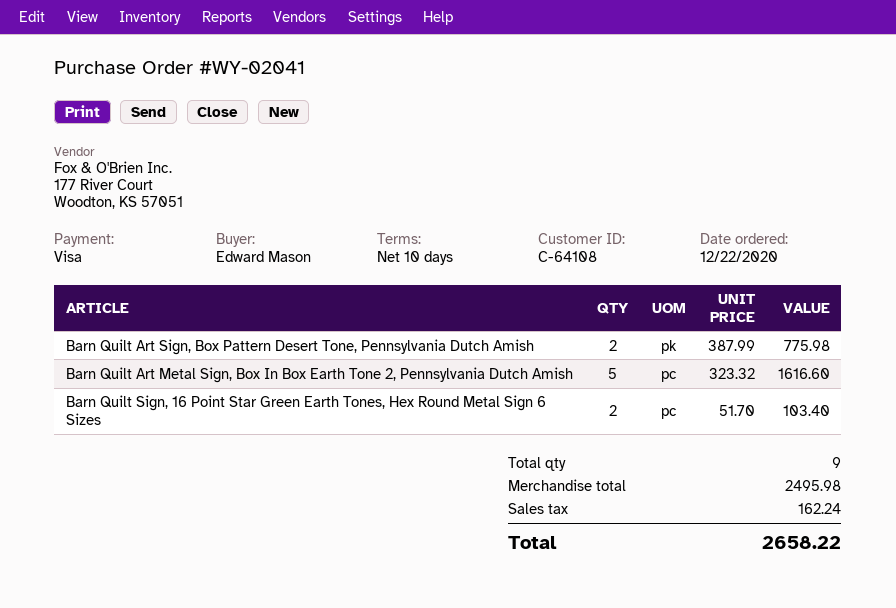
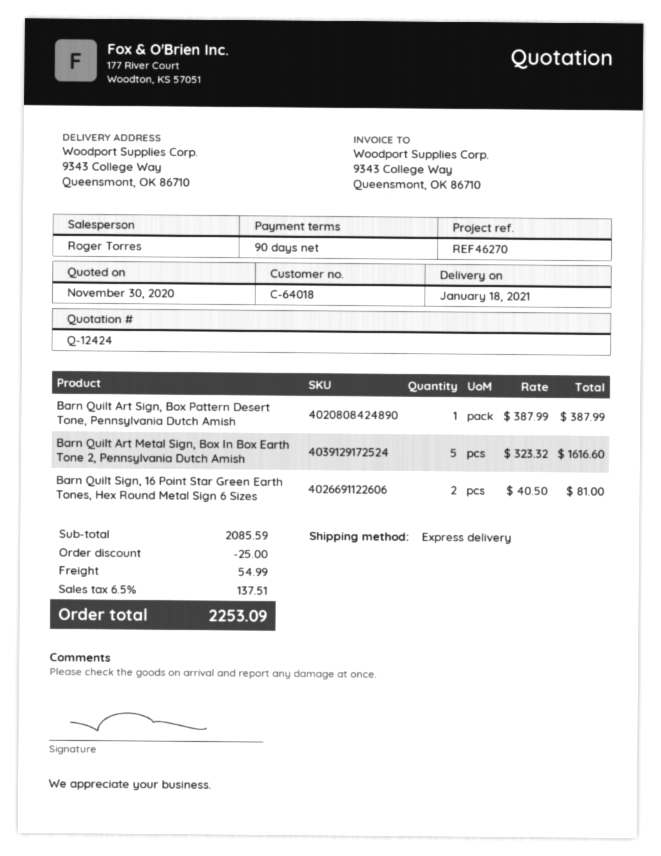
payment terms: 10 days -> 90 days
customer number: C-64108 -> C-64018
Barn Quilt Art Sign, Box Pattern Desert Tone, Pennsylvania Dutch Amish: 2 x 387.99 = 775.98 -> 1 x 387.99 = 387.99
Barn Quilt Sign, 16 Point Star Green Earth Tones, Hex Round Metal Sign 6 Sizes: 2 x 51.70 = 103.40 -> 2 x 40.50 = 81.00
subtotal: 2495.98 -> 2085.59
discount: none -> 25.00
shipping: none -> 54.99
tax: 162.24 -> 137.51
total: 2658.22 -> 2253.09

